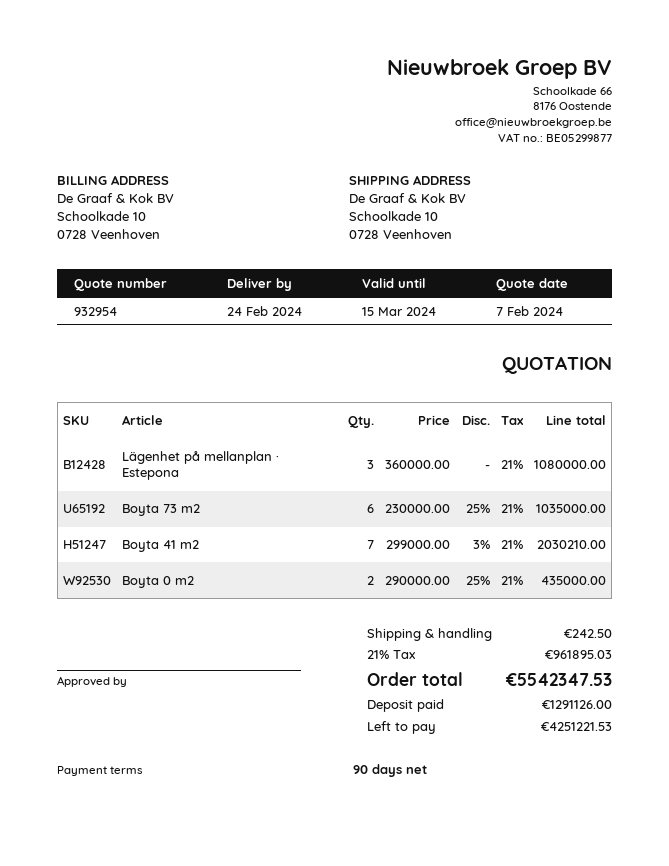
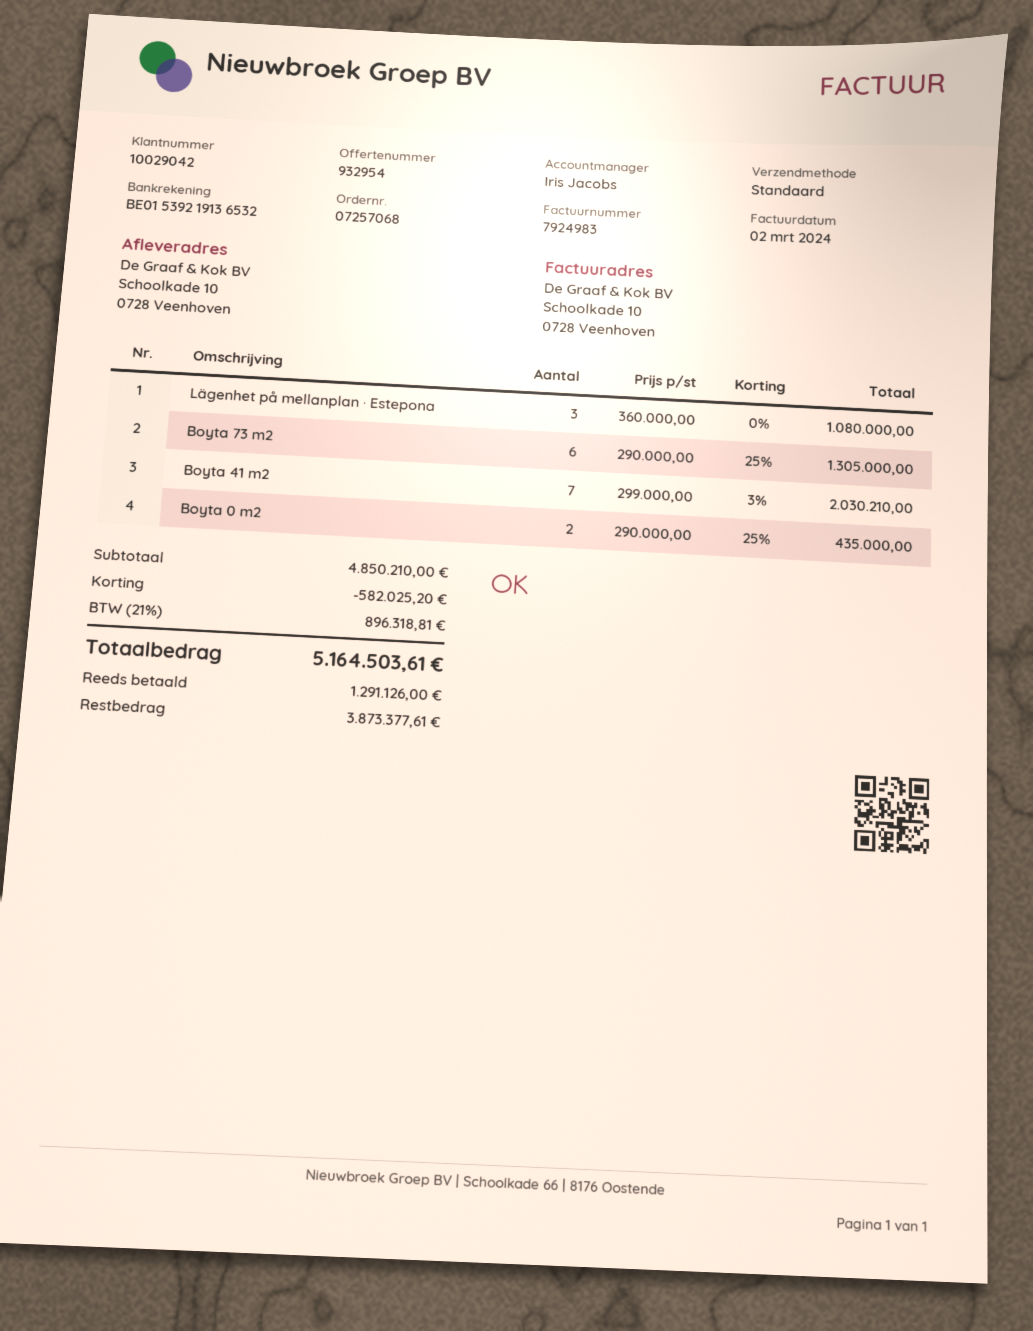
Boyta 73 m2: 6 x 230000.00 - 25% = 1035000.00 -> 6 x 290000.00 - 25% = 1305000.00
discount: none -> 582025.20
shipping: 242.50 -> none
tax: 21% = 961895.03 -> 21% = 896318.81
total: 5542347.53 -> 5164503.61
balance: 4251221.53 -> 3873377.61

